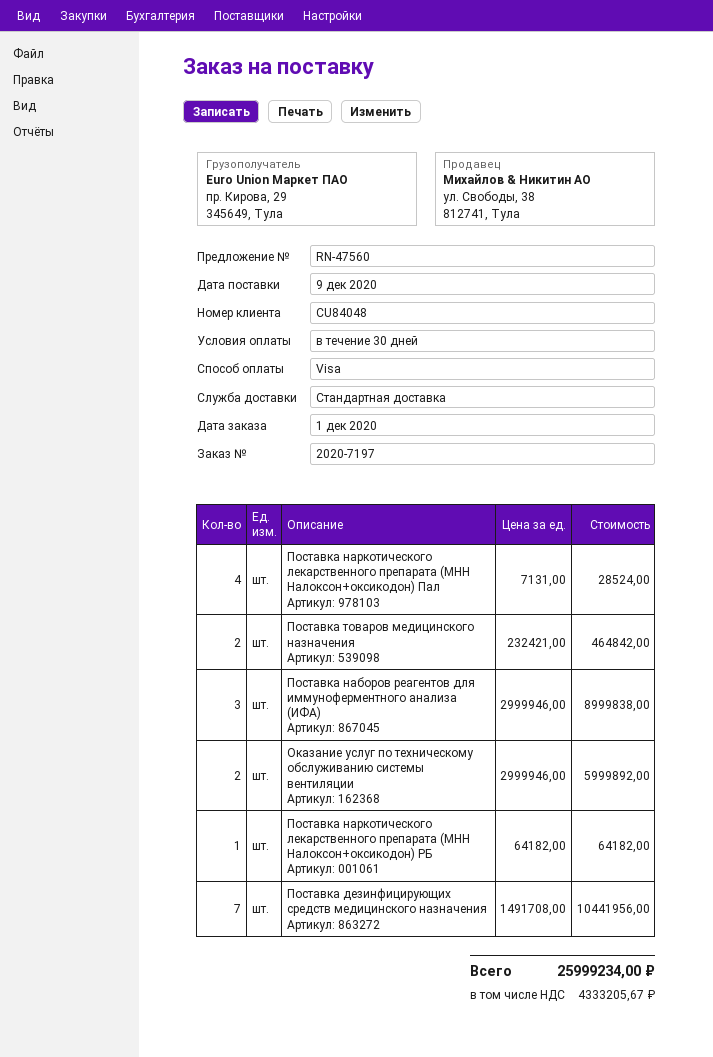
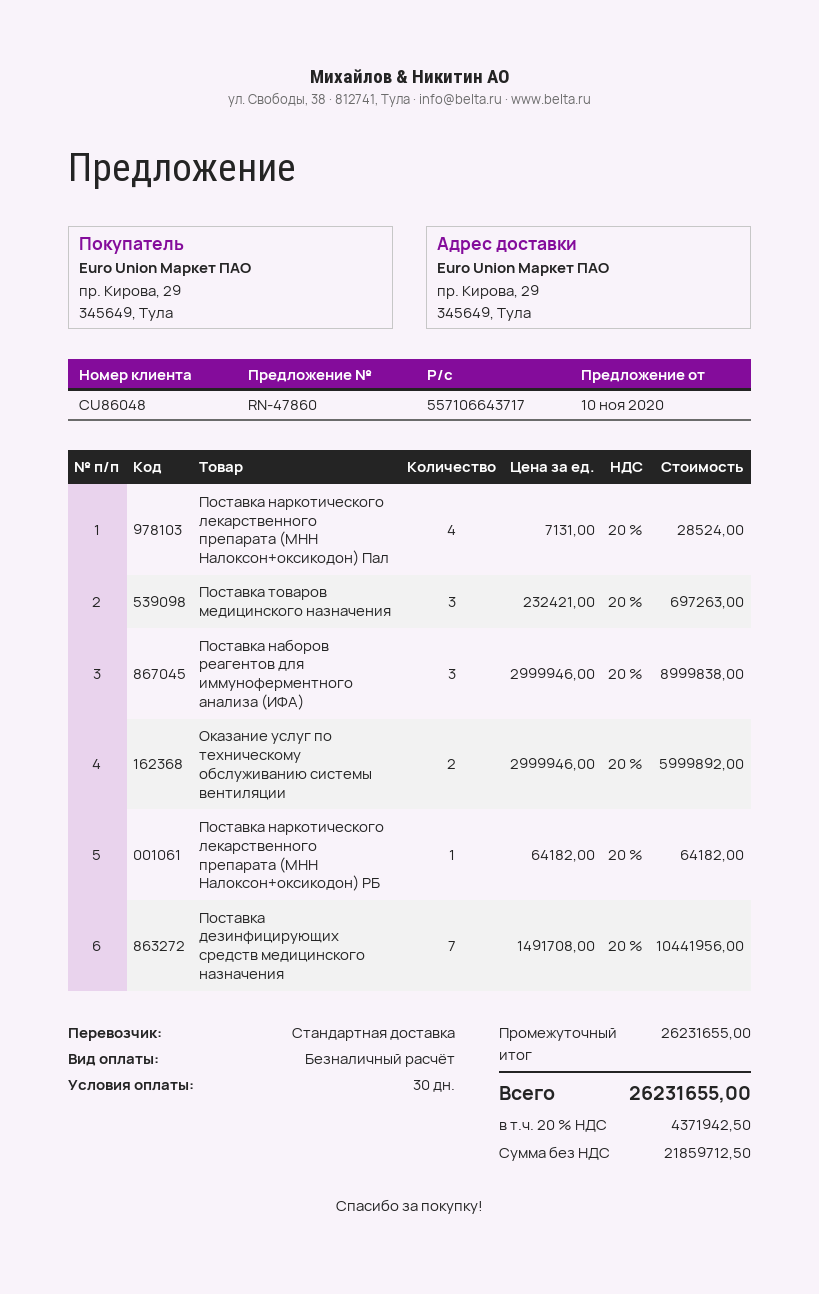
quote number: RN-47560 -> RN-47860
customer number: CU84048 -> CU86048
payment method: Visa -> bank transfer
Поставка товаров медицинского назначения: 2 x 232421.00 = 464842.00 -> 3 x 232421.00 = 697263.00
tax: 4333205.67 -> 4371942.50
total: 25999234.00 -> 26231655.00

